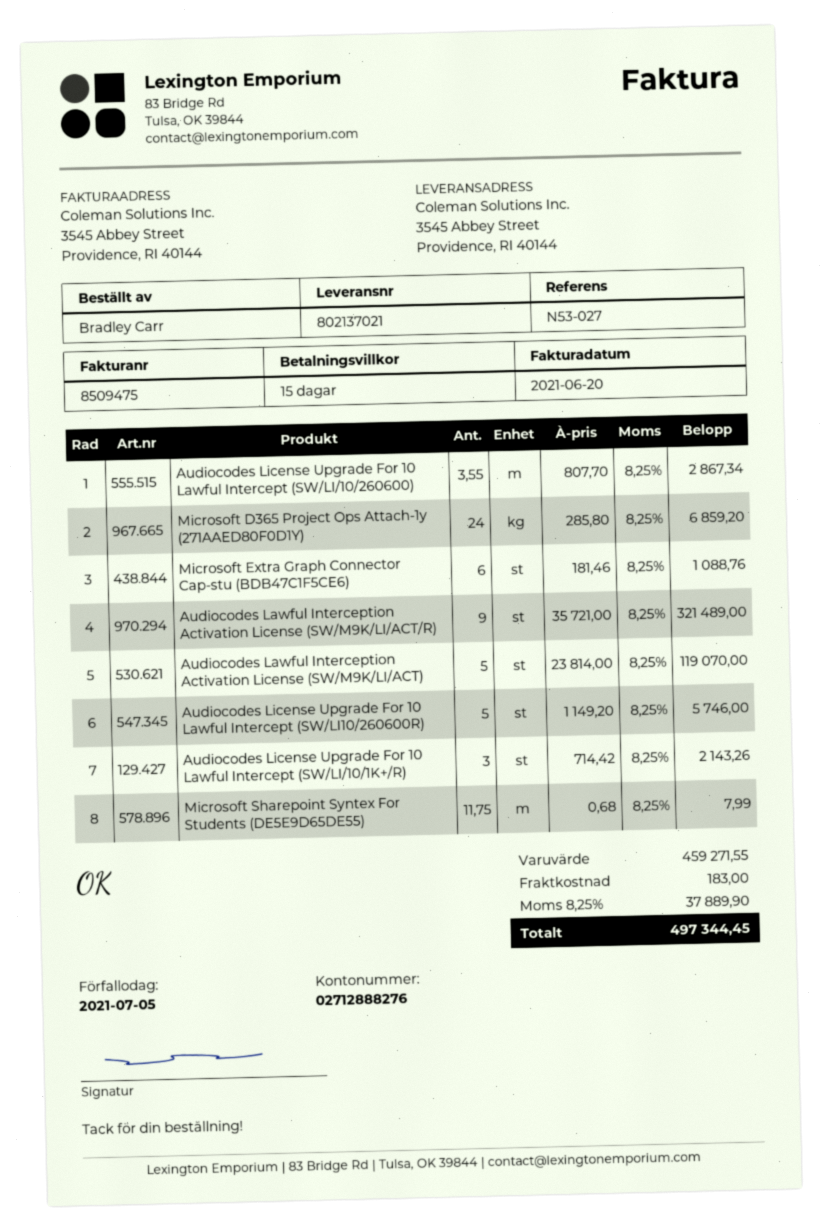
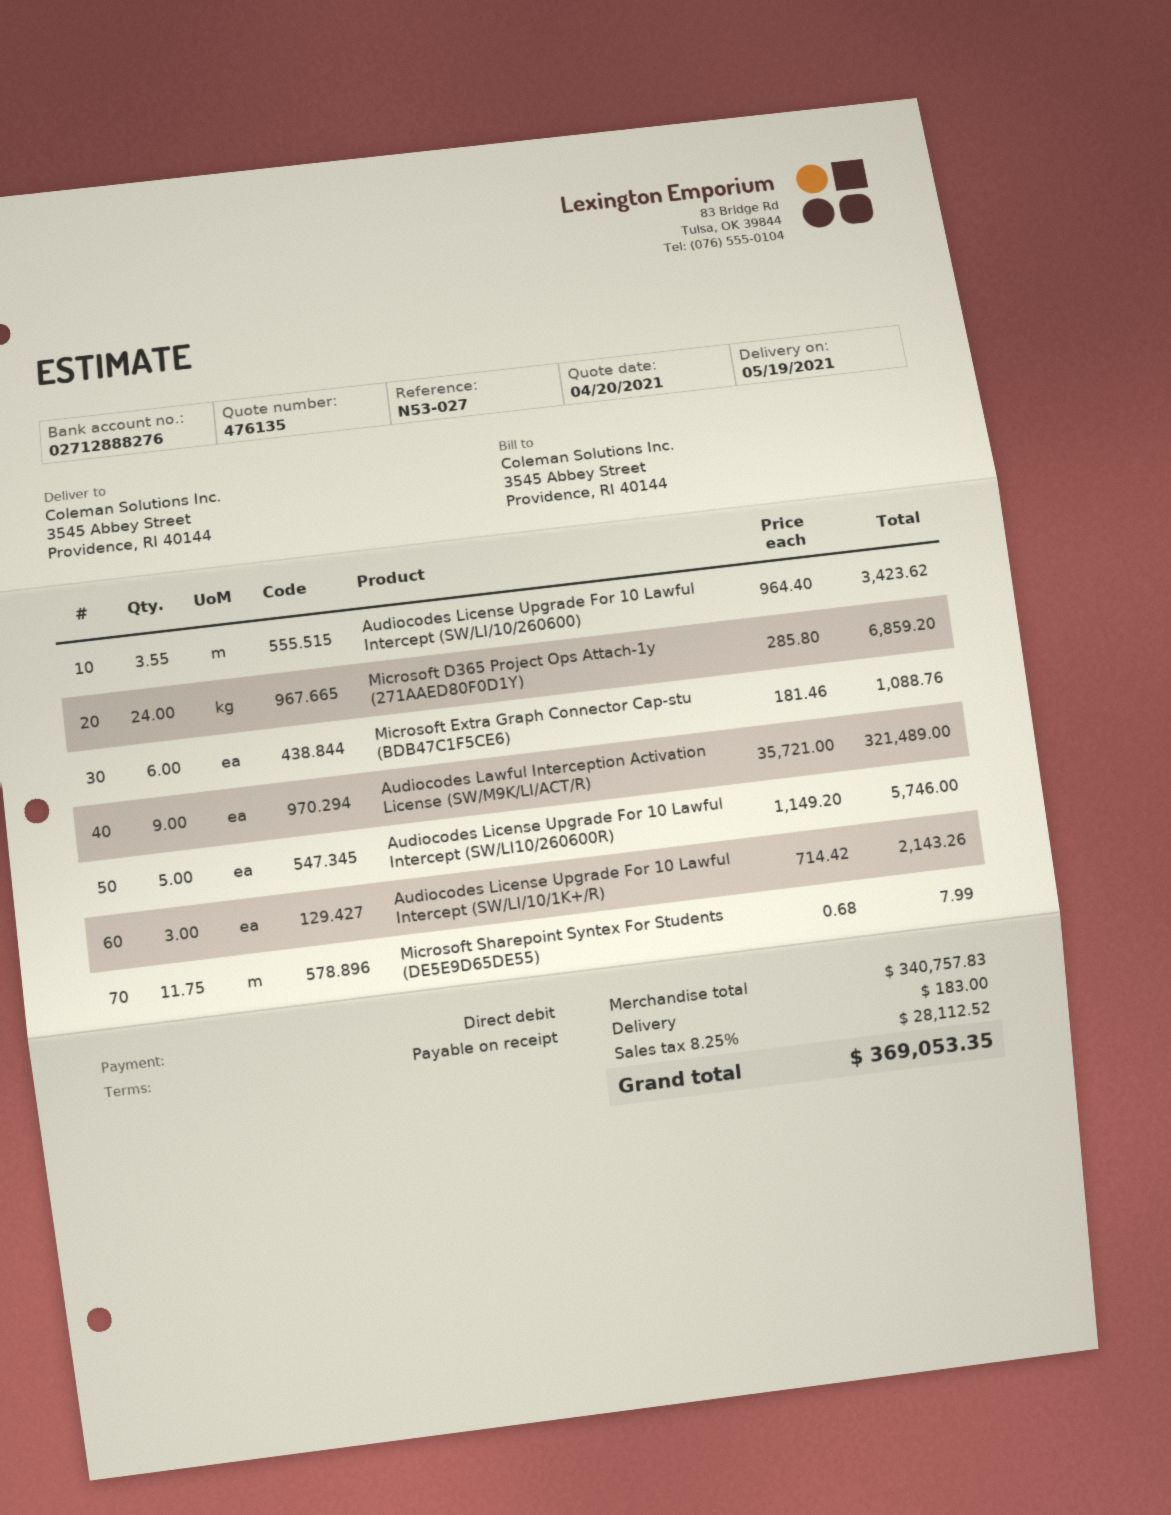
payment terms: 15 days -> on receipt
Audiocodes License Upgrade For 10 Lawful Intercept (SW/LI/10/260600): 3.55 x 807.70 = 2867.34 -> 3.55 x 964.40 = 3423.62
Audiocodes Lawful Interception Activation License (SW/M9K/LI/ACT): 5 x 23814.00 = 119070.00 -> none
subtotal: 459271.55 -> 340757.83
tax: 8.25% = 37889.90 -> 8.25% = 28112.52
total: 497344.45 -> 369053.35

